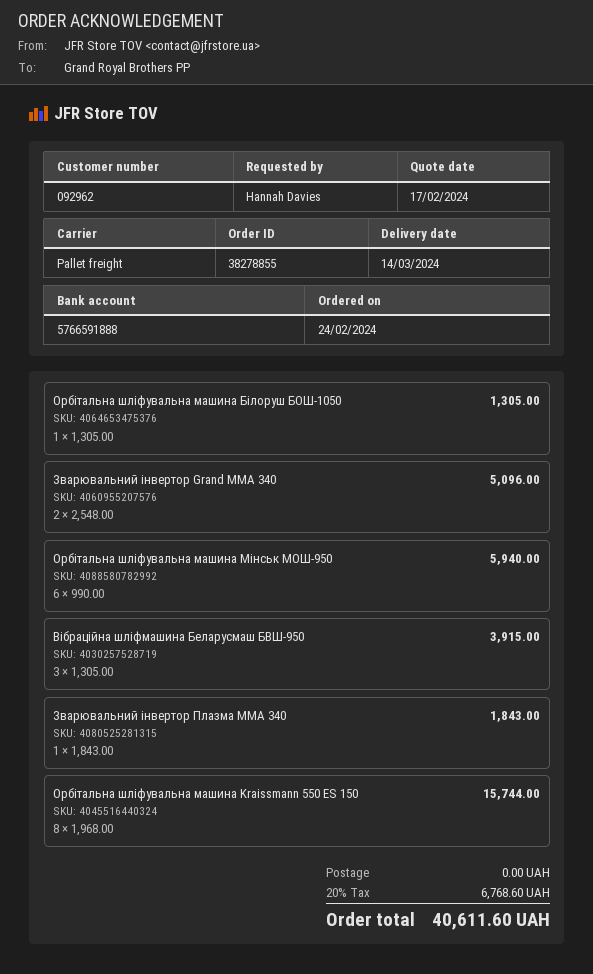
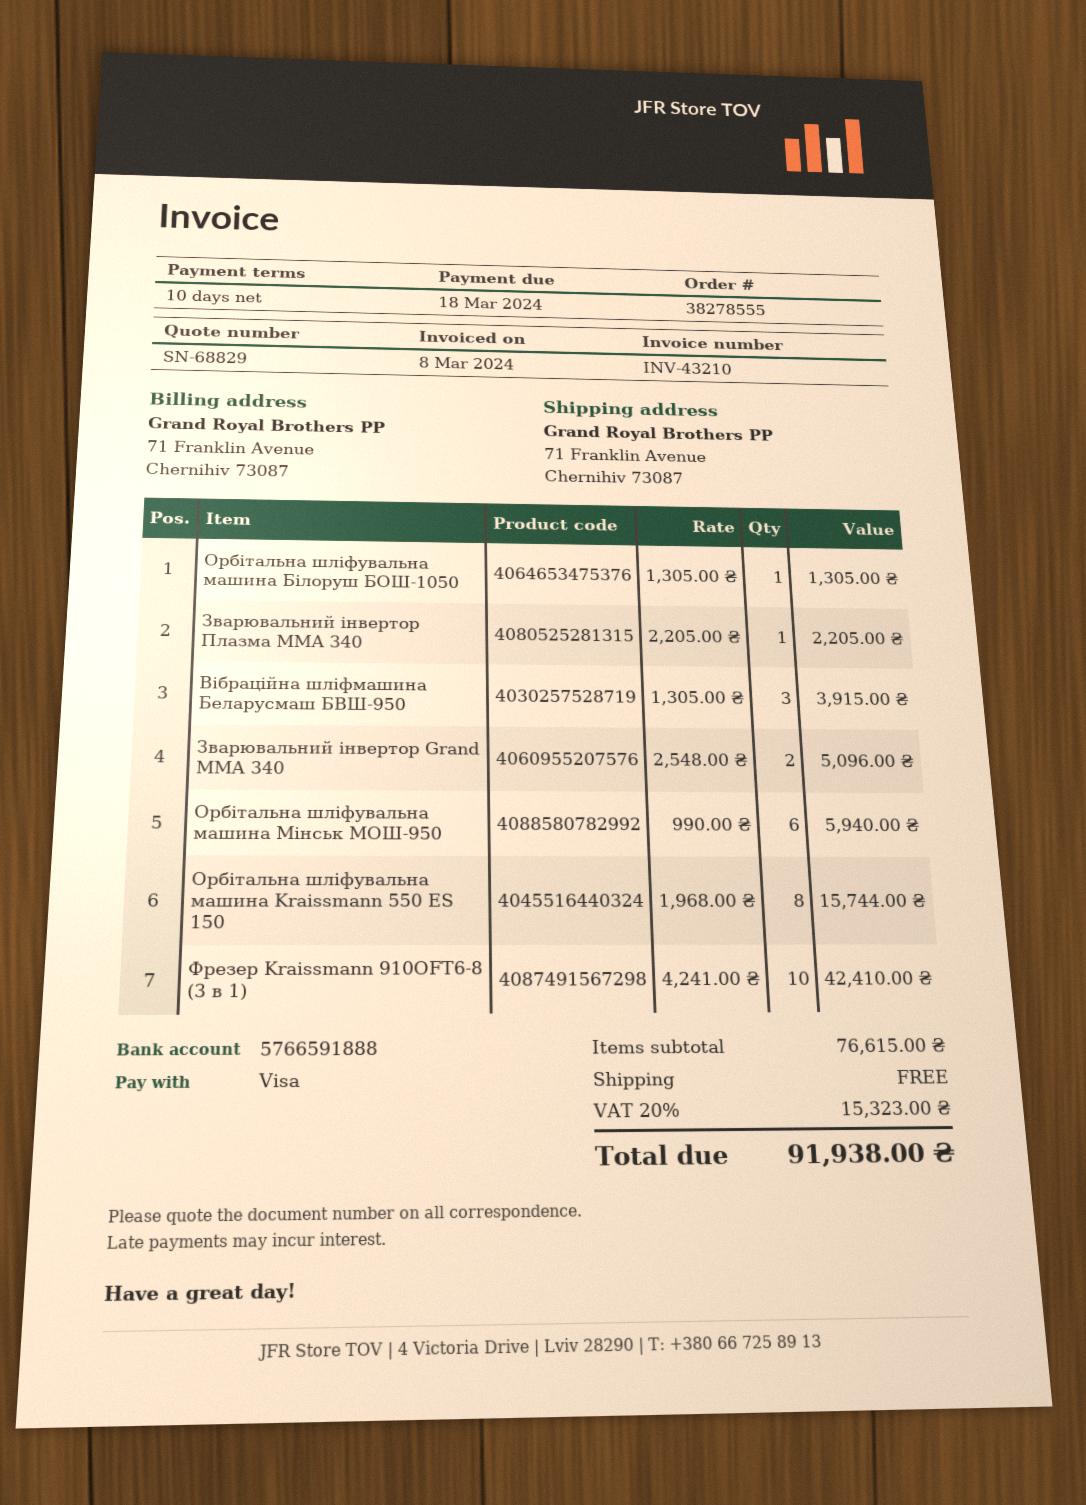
order number: 38278855 -> 38278555
Зварювальний інвертор Плазма ММА 340: 1 x 1843.00 = 1843.00 -> 1 x 2205.00 = 2205.00
Фрезер Kraissmann 910OFT6-8 (3 в 1): none -> 10 x 4241.00 = 42410.00
tax: 20% = 6768.60 -> 20% = 15323.00
total: 40611.60 -> 91938.00

